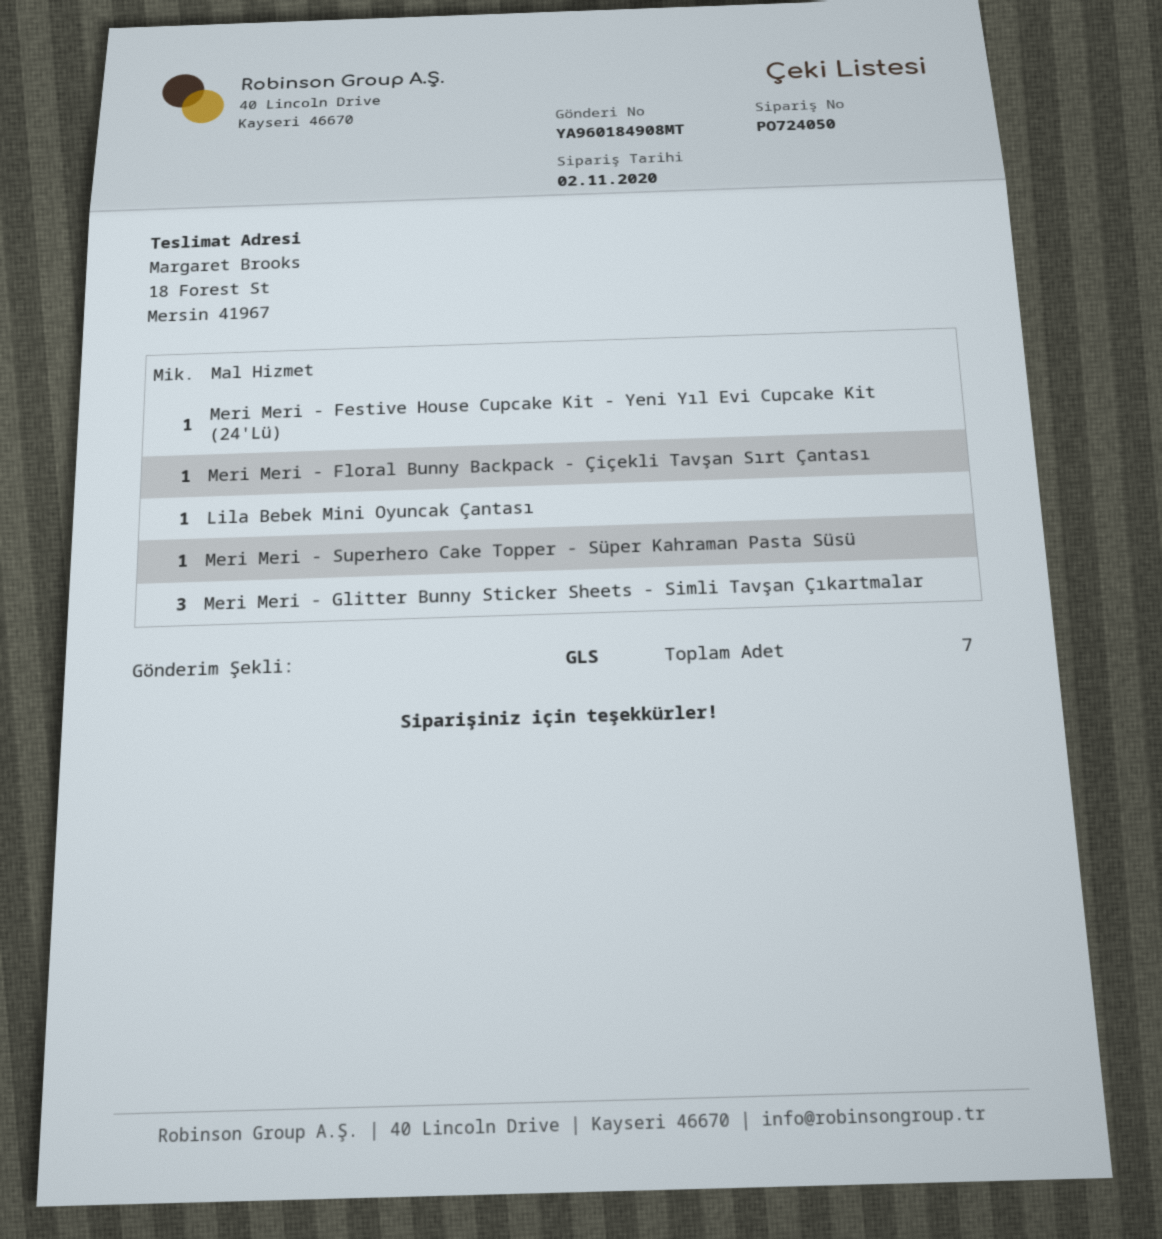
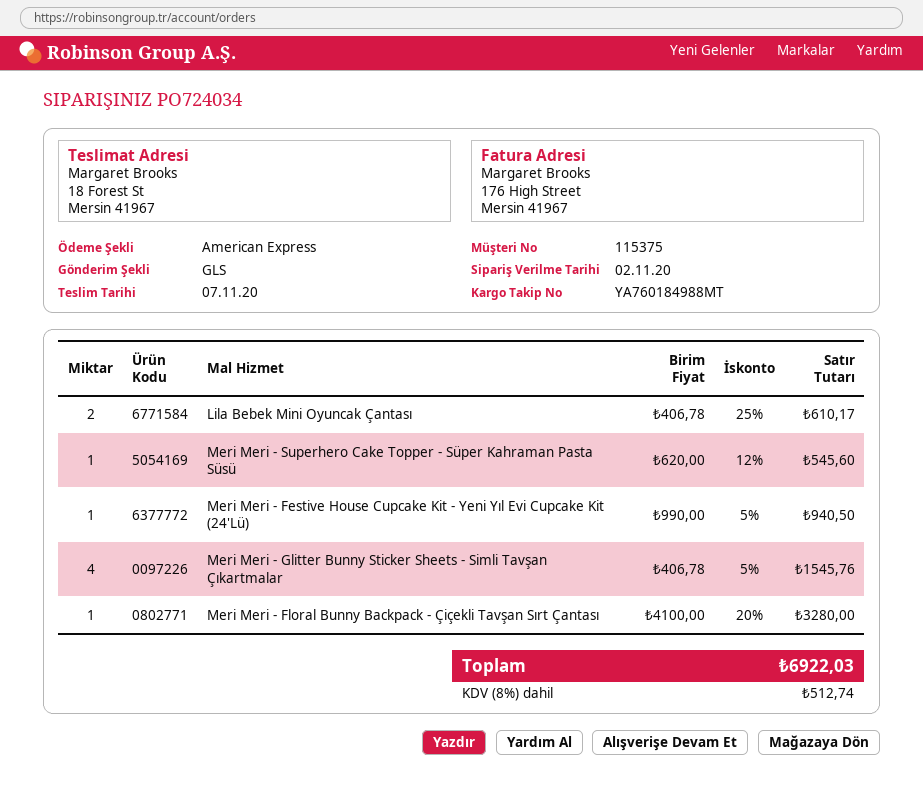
order number: PO724050 -> PO724034
tracking number: YA960184908MT -> YA760184988MT
Lila Bebek Mini Oyuncak Çantası: 1 -> 2
Meri Meri - Glitter Bunny Sticker Sheets - Simli Tavşan Çıkartmalar: 3 -> 4

